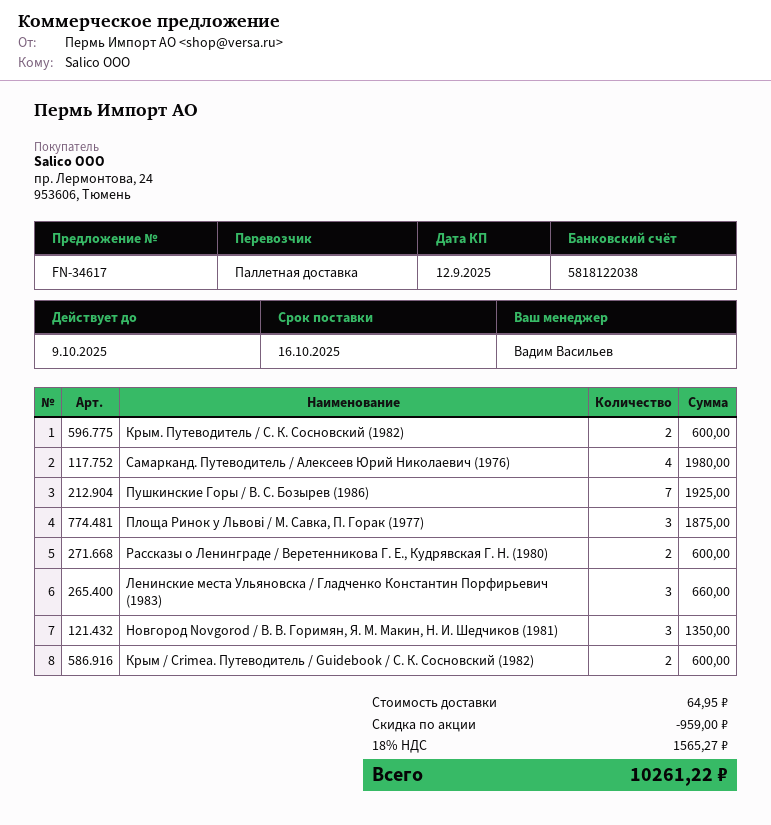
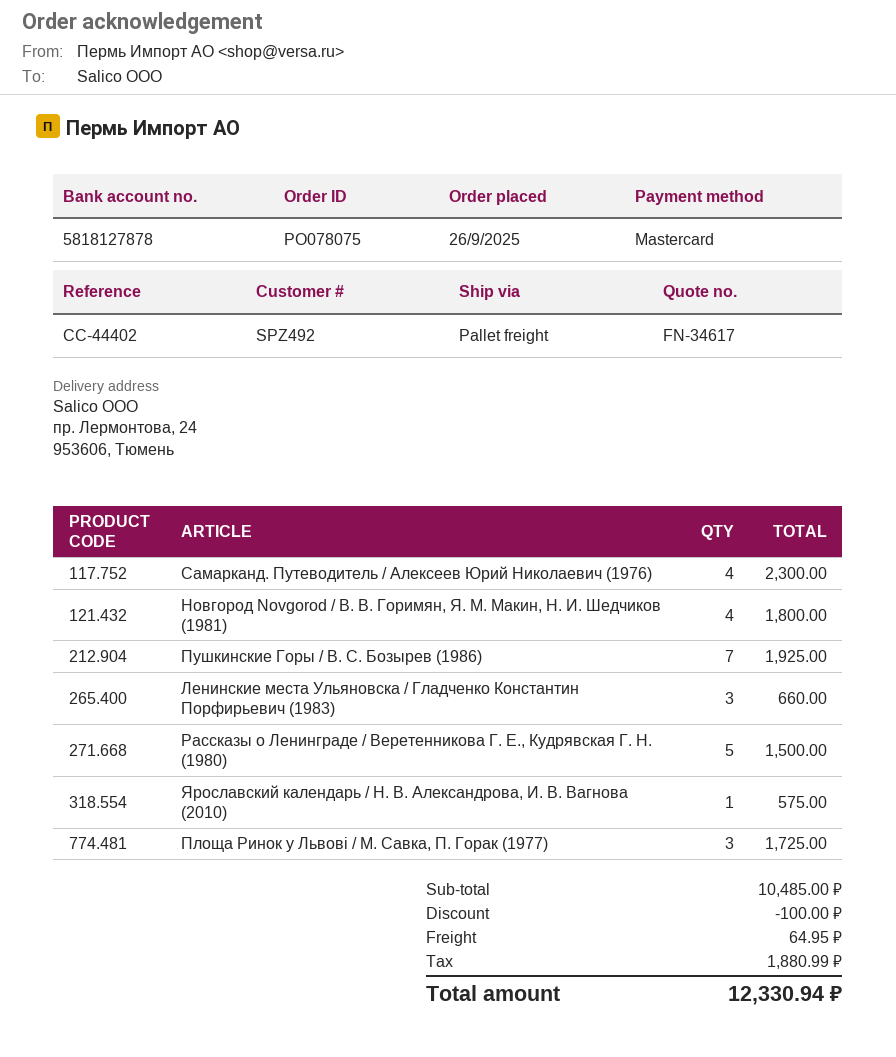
bank account: 5818122038 -> 5818127878
Крым. Путеводитель / С. К. Сосновский (1982): 2 for 600.00 -> none
Самарканд. Путеводитель / Алексеев Юрий Николаевич (1976): 4 for 1980.00 -> 4 for 2300.00
Площа Ринок у Львові / М. Савка, П. Горак (1977): 3 for 1875.00 -> 3 for 1725.00
Рассказы о Ленинграде / Веретенникова Г. Е., Кудрявская Г. Н. (1980): 2 for 600.00 -> 5 for 1500.00
Новгород Novgorod / В. В. Горимян, Я. М. Макин, Н. И. Шедчиков (1981): 3 for 1350.00 -> 4 for 1800.00
Крым / Crimea. Путеводитель / Guidebook / С. К. Сосновский (1982): 2 for 600.00 -> none
Ярославский календарь / Н. В. Александрова, И. В. Вагнова (2010): none -> 1 for 575.00
discount: 959.00 -> 100.00
tax: 1565.27 -> 1880.99
total: 10261.22 -> 12330.94

